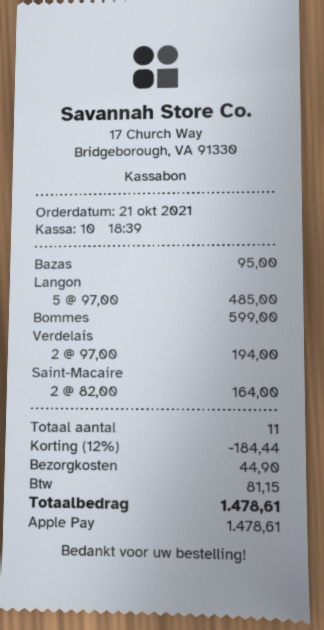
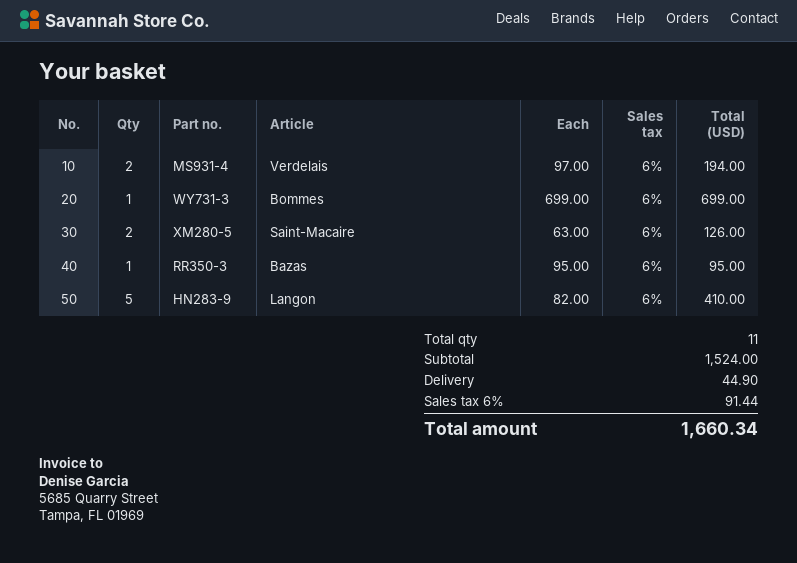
Langon: 5 x 97.00 = 485.00 -> 5 x 82.00 = 410.00
Bommes: 1 x 599.00 = 599.00 -> 1 x 699.00 = 699.00
Saint-Macaire: 2 x 82.00 = 164.00 -> 2 x 63.00 = 126.00
discount: 12% = 184.44 -> none
tax: 81.15 -> 91.44
total: 1478.61 -> 1660.34

